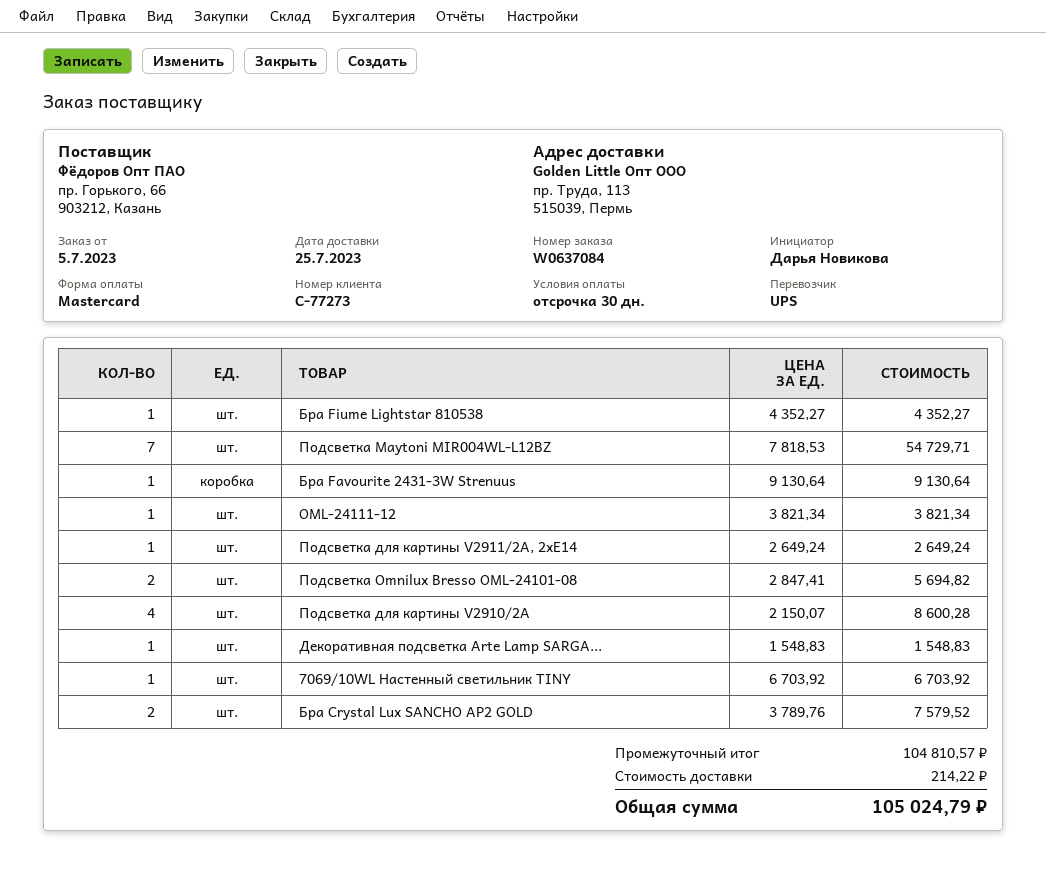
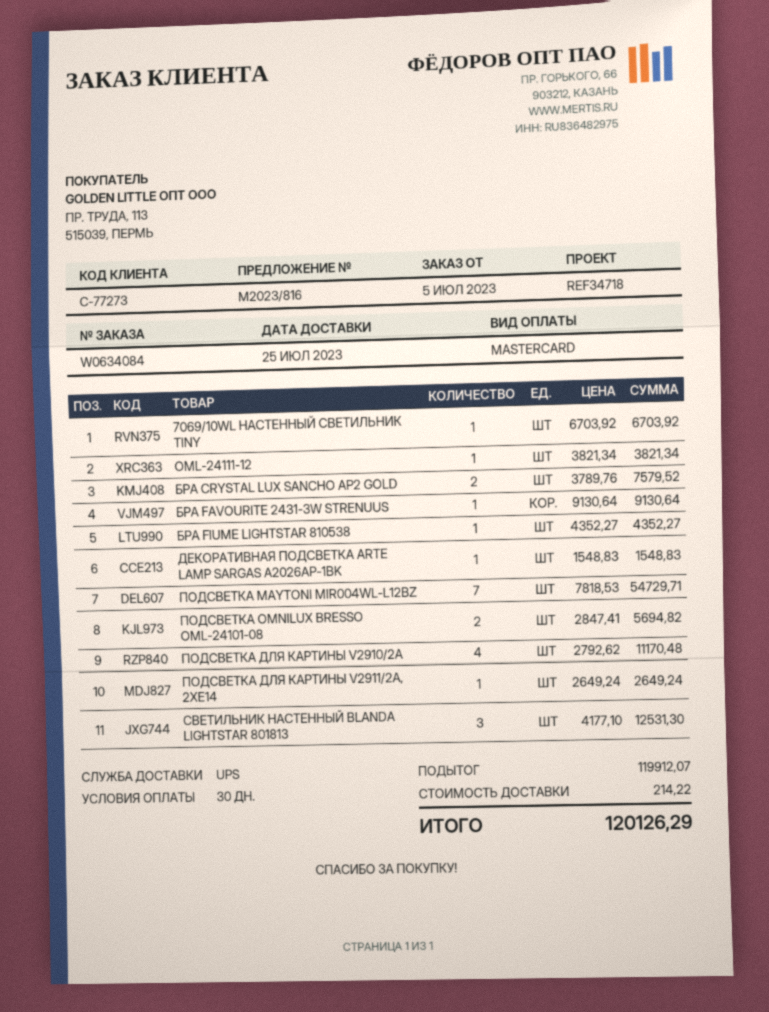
order number: W0637084 -> W0634084
Подсветка для картины V2910/2A: 4 x 2150.07 = 8600.28 -> 4 x 2792.62 = 11170.48
СВЕТИЛЬНИК НАСТЕННЫЙ BLANDA LIGHTSTAR 801813: none -> 3 x 4177.10 = 12531.30
subtotal: 104810.57 -> 119912.07
total: 105024.79 -> 120126.29

